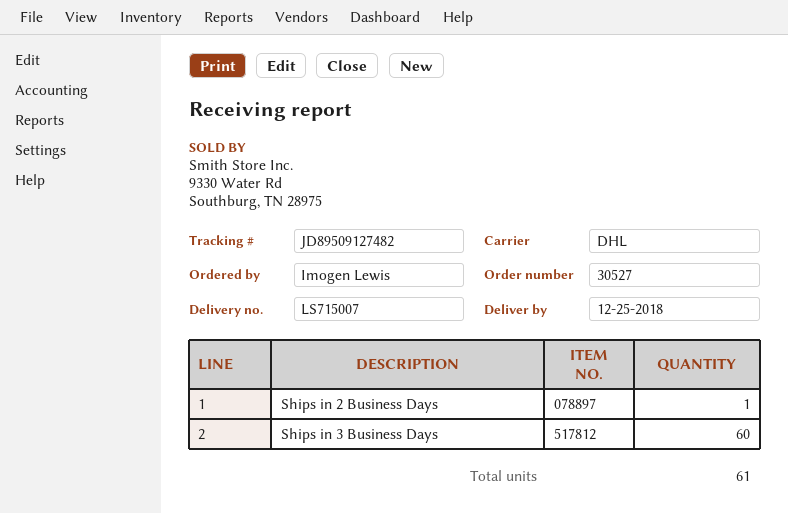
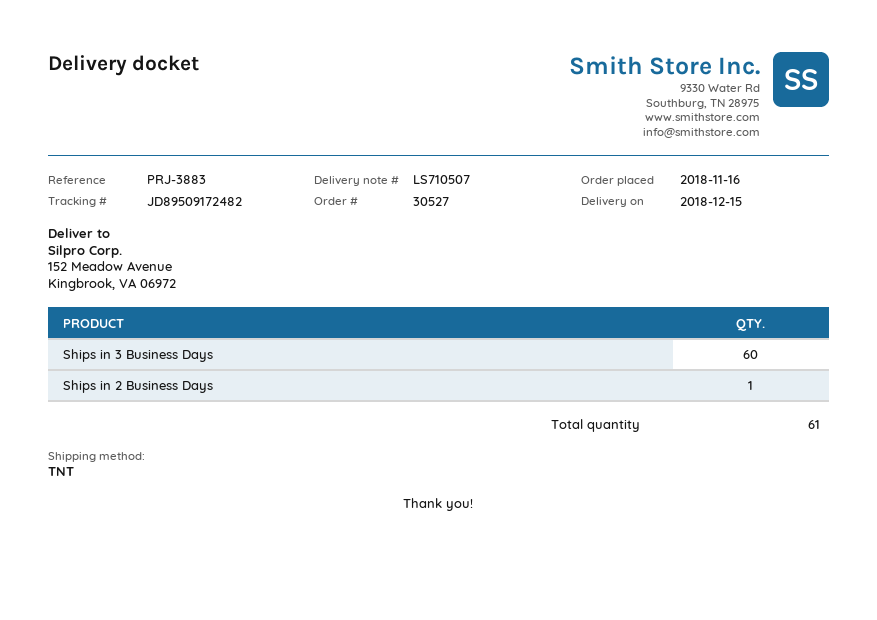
delivery note number: LS715007 -> LS710507
delivery date: 2018-12-25 -> 2018-12-15
shipping method: DHL -> TNT
tracking number: JD89509127482 -> JD89509172482

